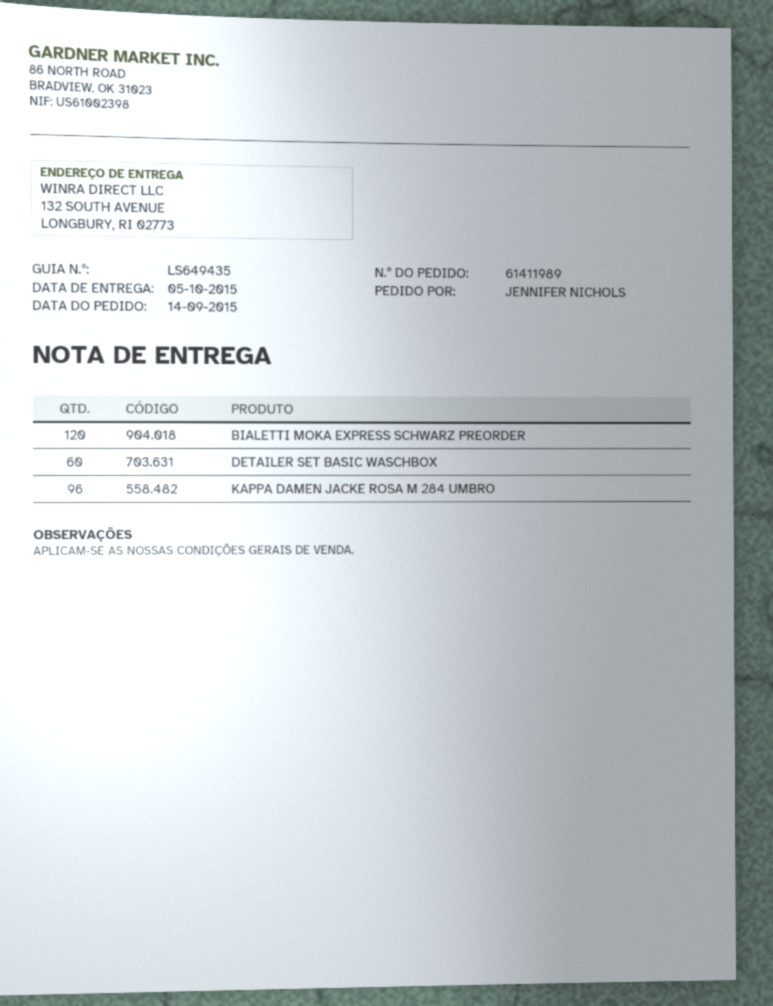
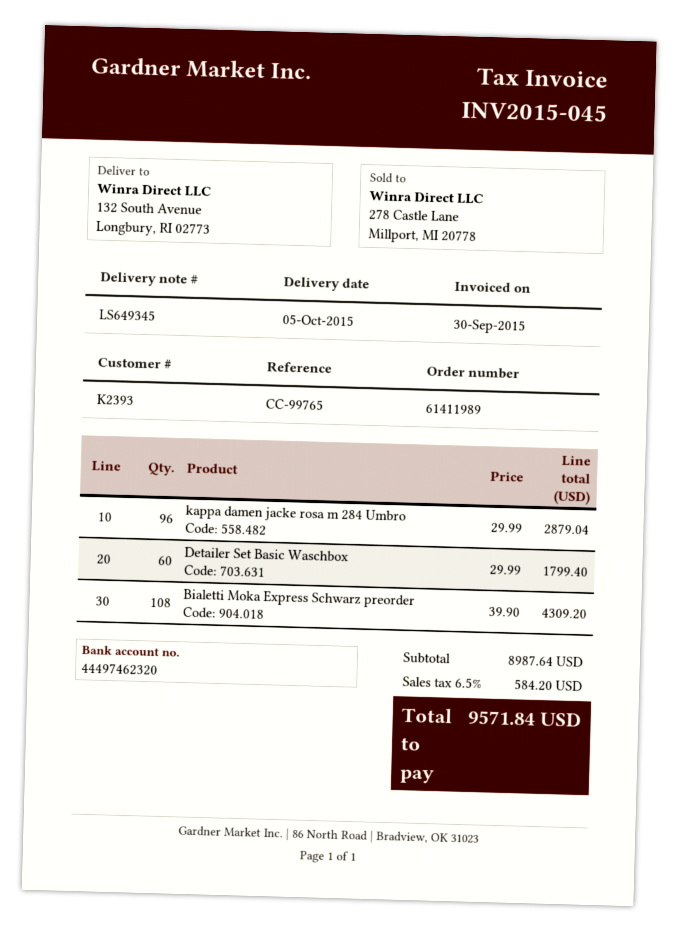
delivery note number: LS649435 -> LS649345
BIALETTI MOKA EXPRESS SCHWARZ PREORDER: 120 -> 108

